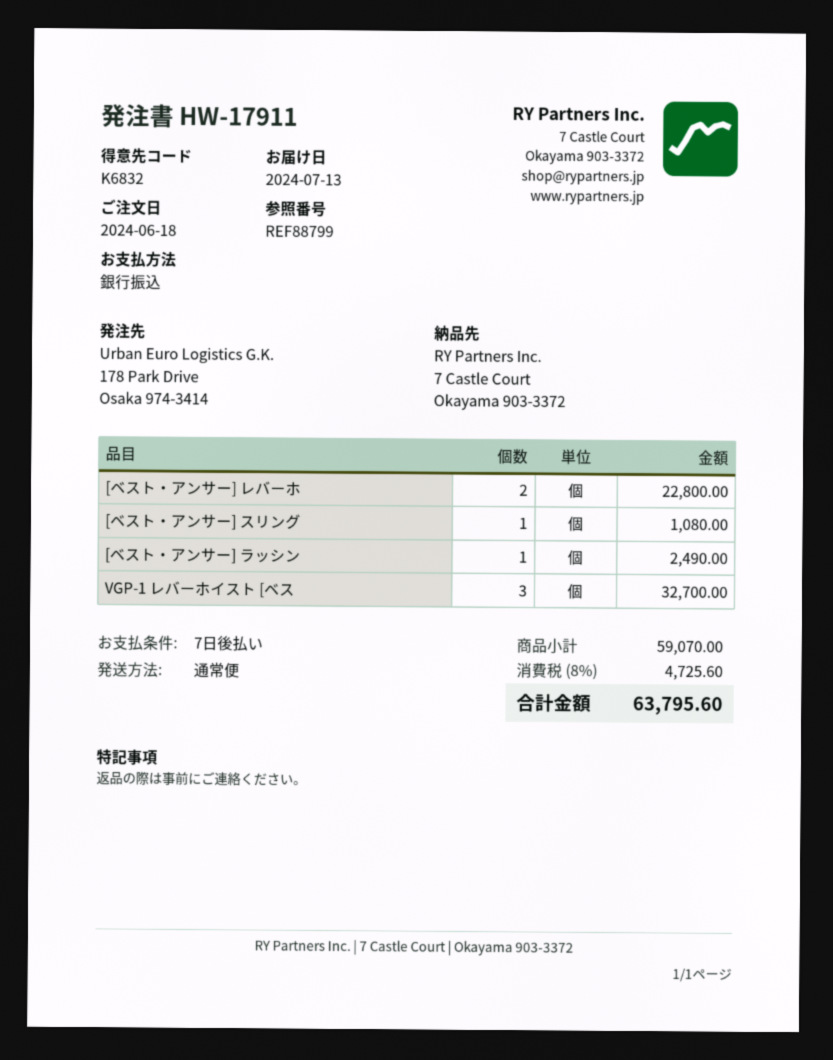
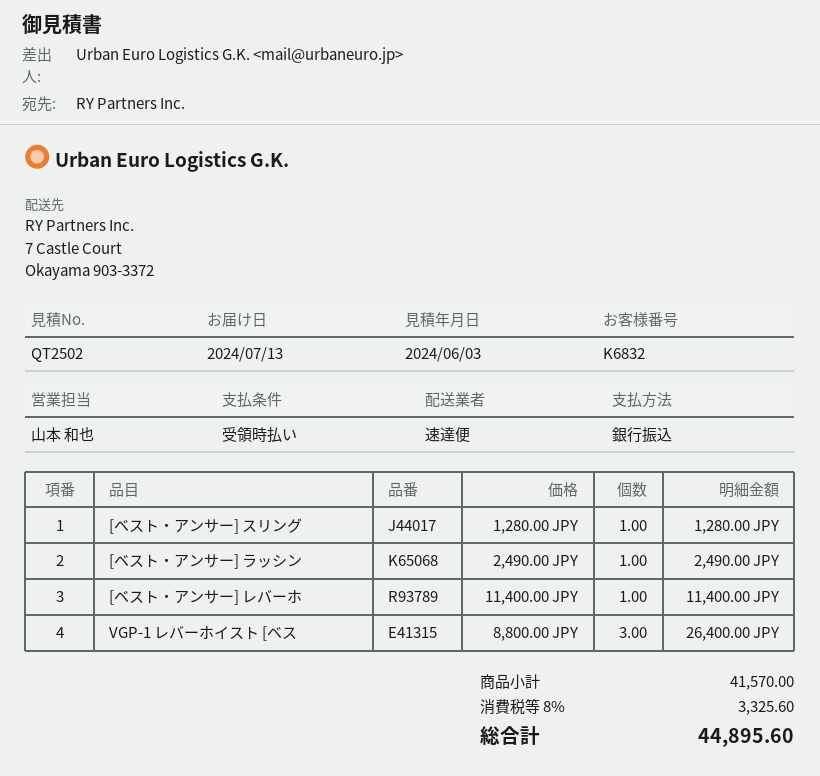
payment terms: 7 days -> on receipt
shipping method: standard -> express
[ベスト・アンサー] レバーホ: 2 for 22800.00 -> 1 for 11400.00
[ベスト・アンサー] スリング: 1 for 1080.00 -> 1 for 1280.00
VGP-1 レバーホイスト [ベス: 3 for 32700.00 -> 3 for 26400.00
subtotal: 59070.00 -> 41570.00
tax: 8% = 4725.60 -> 8% = 3325.60
total: 63795.60 -> 44895.60

